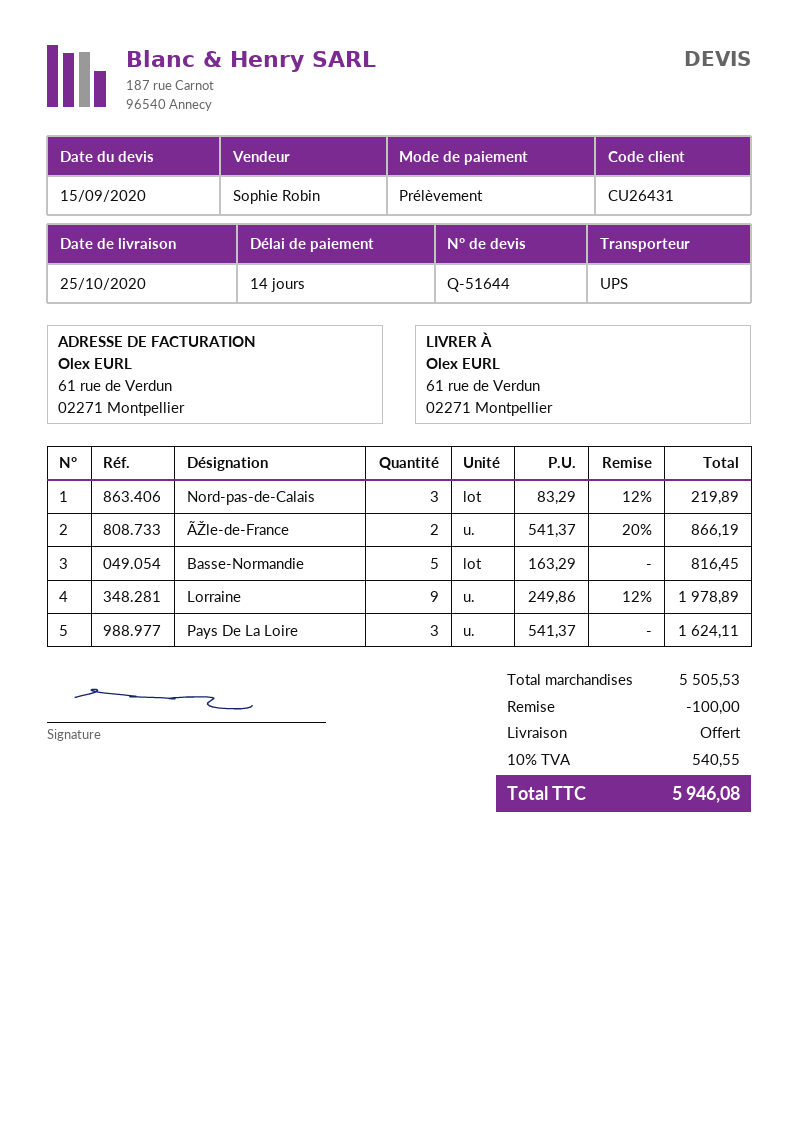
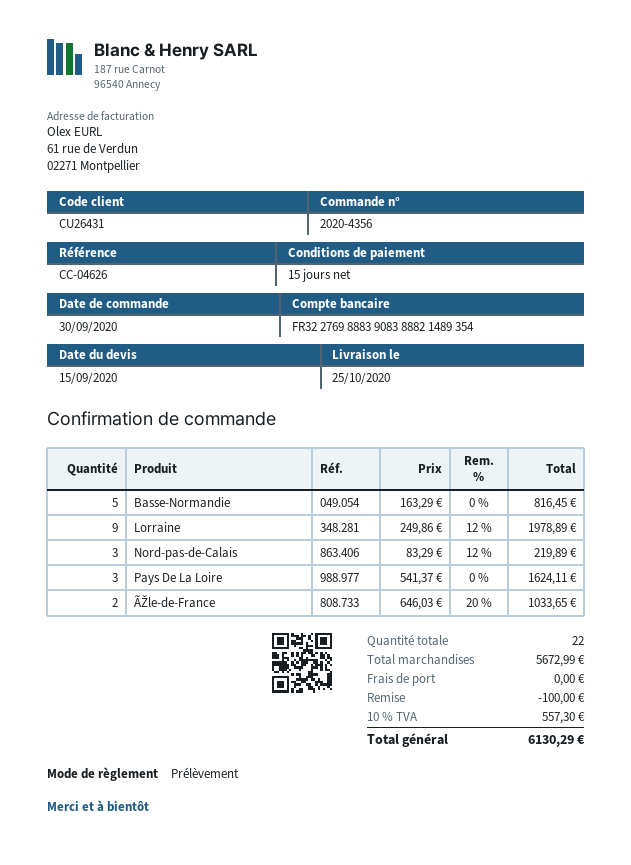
payment terms: 14 days -> 15 days
ÃŽle-de-France: 2 x 541.37 - 20% = 866.19 -> 2 x 646.03 - 20% = 1033.65
subtotal: 5505.53 -> 5672.99
tax: 10% = 540.55 -> 10% = 557.30
total: 5946.08 -> 6130.29

